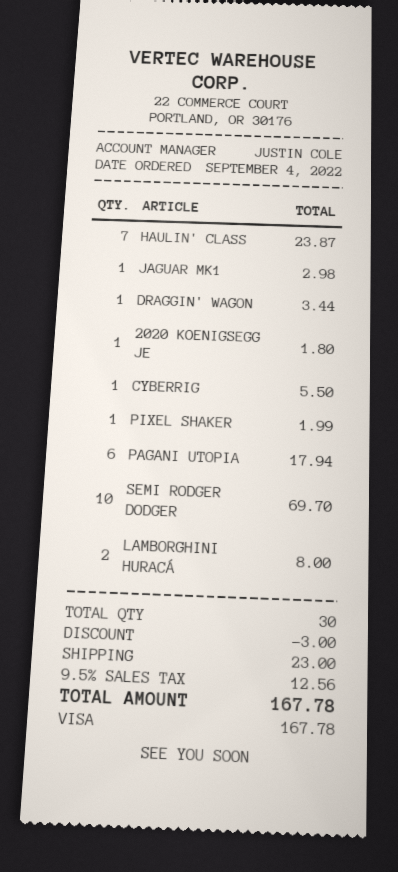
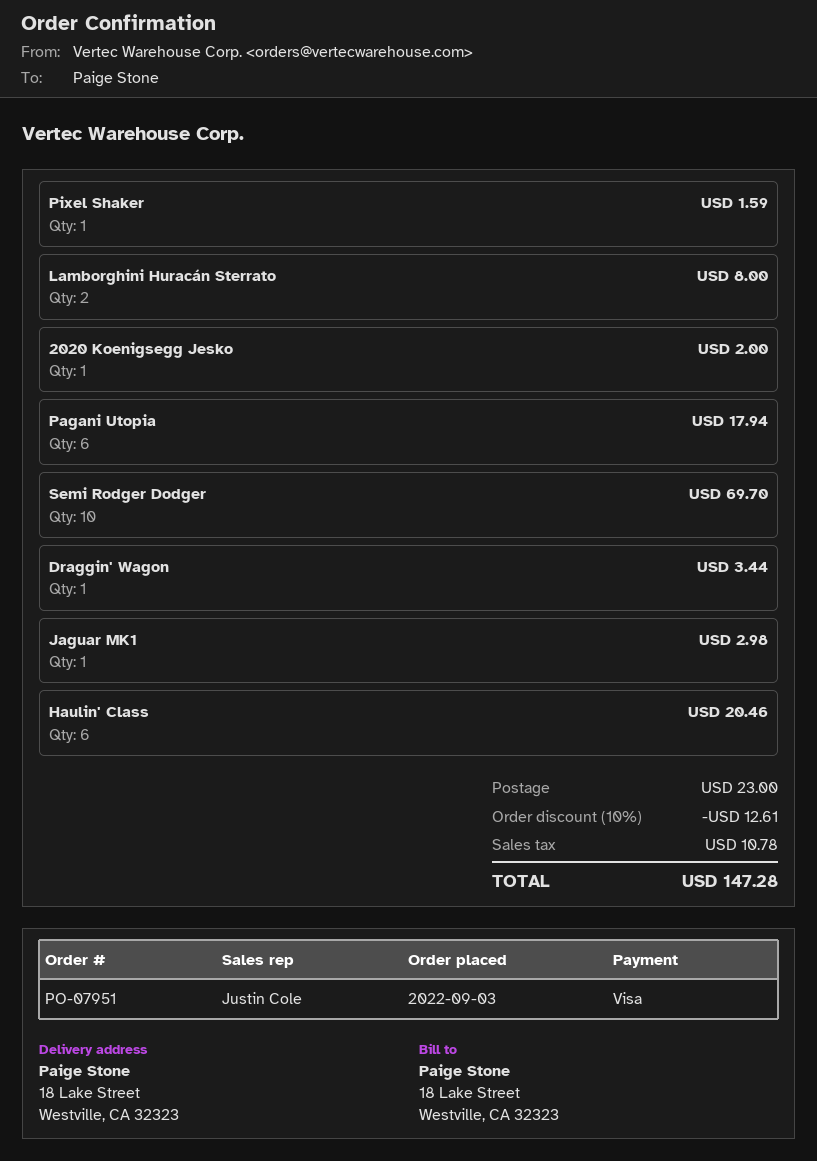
order date: 2022-09-04 -> 2022-09-03
HAULIN' CLASS: 7 for 23.87 -> 6 for 20.46
2020 KOENIGSEGG JE: 1 for 1.80 -> 1 for 2.00
CYBERRIG: 1 for 5.50 -> none
PIXEL SHAKER: 1 for 1.99 -> 1 for 1.59
discount: 3.00 -> 12.61
tax: 12.56 -> 10.78
total: 167.78 -> 147.28

